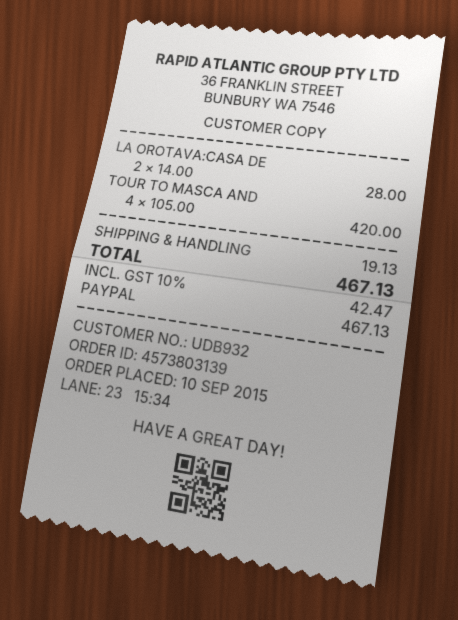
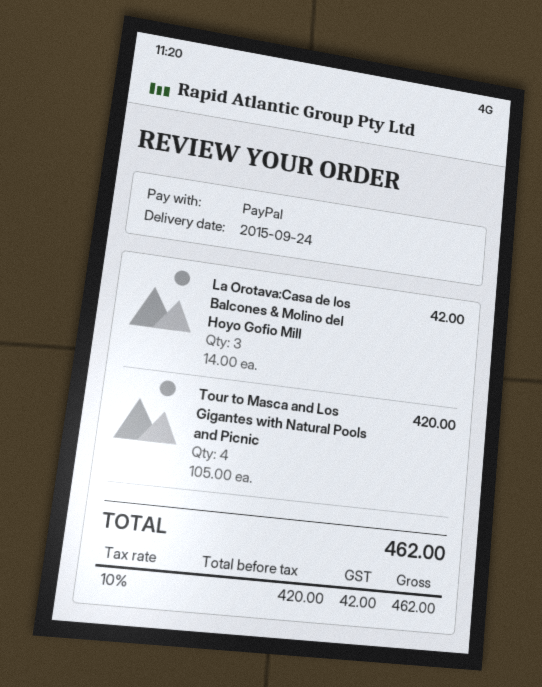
LA OROTAVA:CASA DE: 2 x 14.00 = 28.00 -> 3 x 14.00 = 42.00
shipping: 19.13 -> none
tax: 10% = 42.47 -> 10% = 42.00
total: 467.13 -> 462.00

